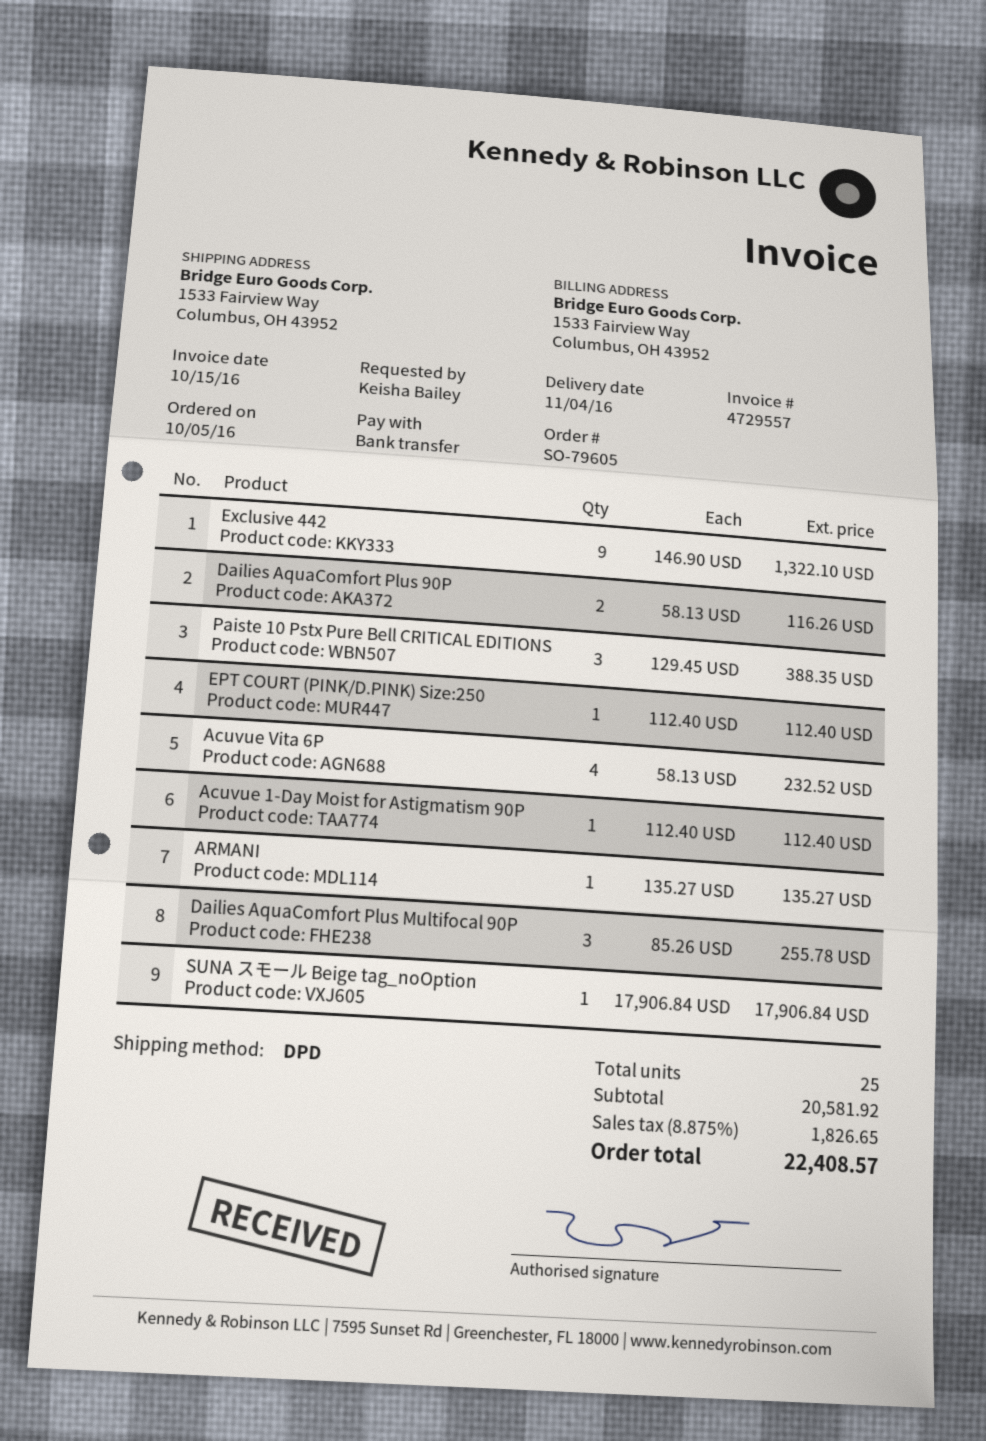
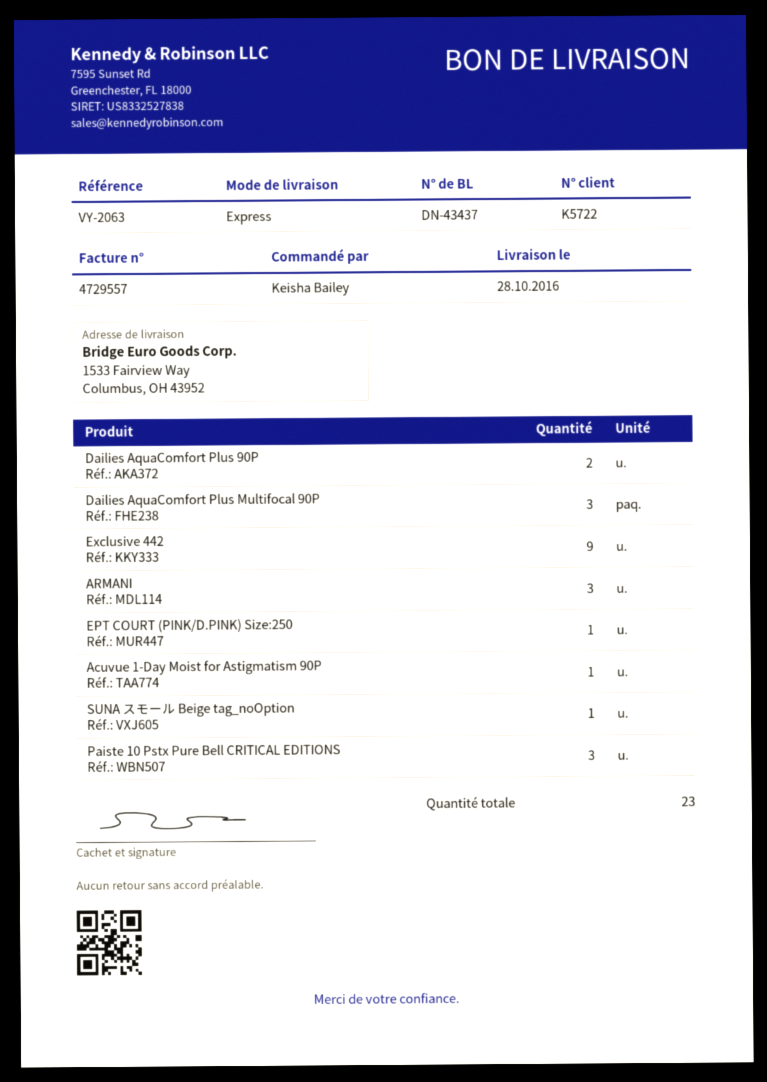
delivery date: 2016-11-04 -> 2016-10-28
shipping method: DPD -> express
Acuvue Vita 6P: 4 -> none
ARMANI: 1 -> 3
total quantity: 25 -> 23

